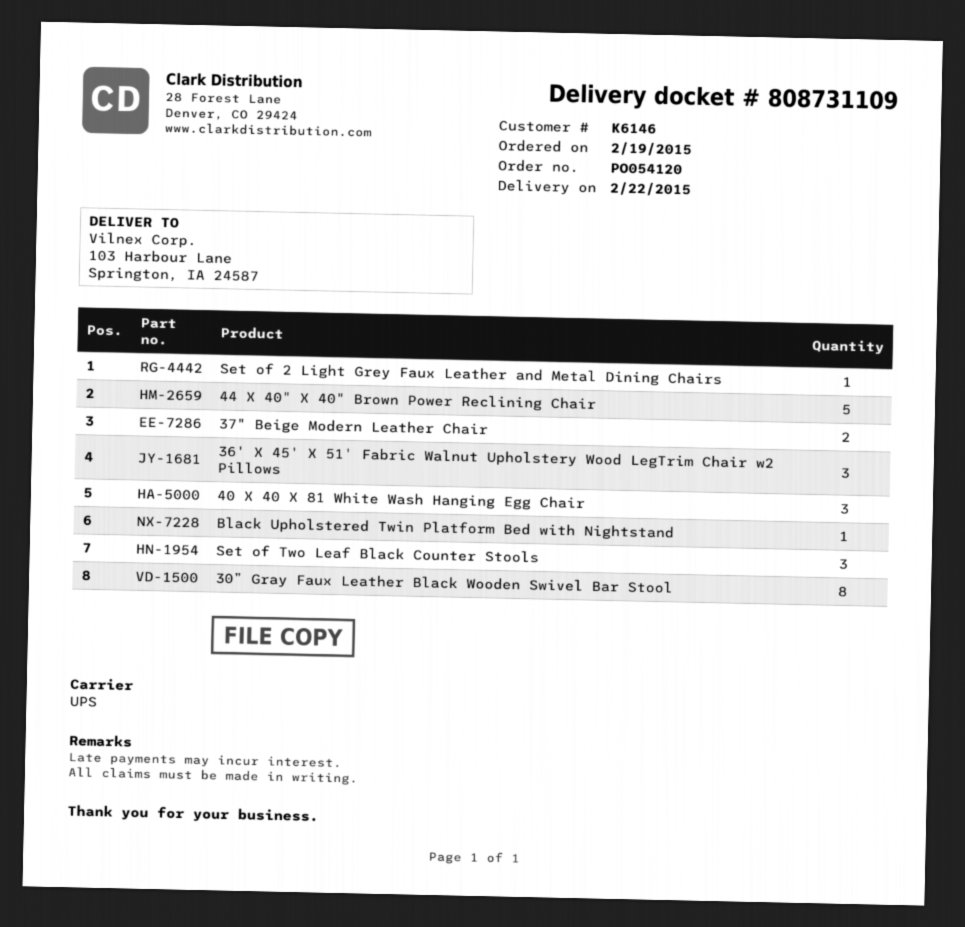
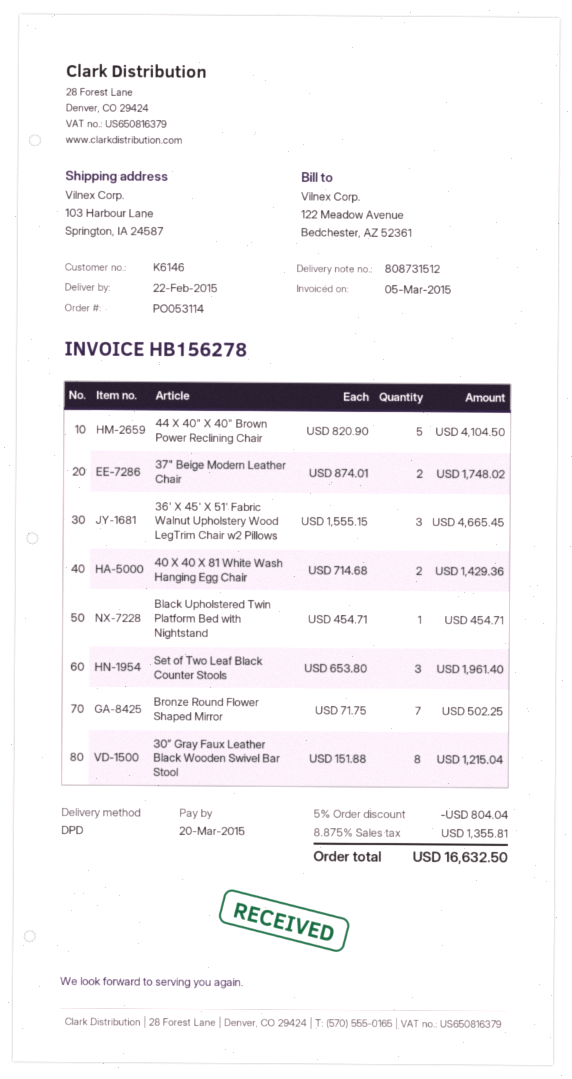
order number: PO054120 -> PO053114
delivery note number: 808731109 -> 808731512
shipping method: UPS -> DPD
Set of 2 Light Grey Faux Leather and Metal Dining Chairs: 1 -> none
40 X 40 X 81 White Wash Hanging Egg Chair: 3 -> 2
Bronze Round Flower Shaped Mirror: none -> 7

